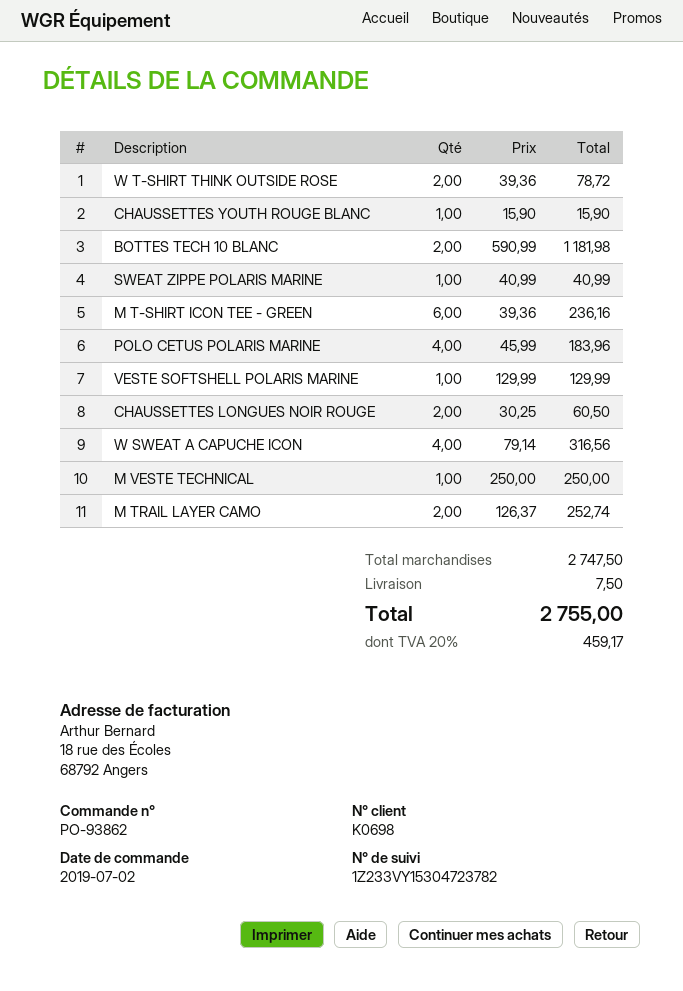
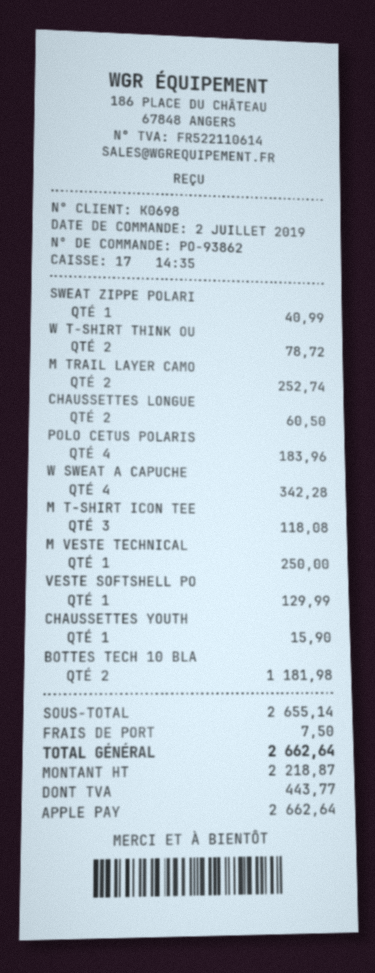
M T-SHIRT ICON TEE - GREEN: 6 for 236.16 -> 3 for 118.08
W SWEAT A CAPUCHE ICON: 4 for 316.56 -> 4 for 342.28
subtotal: 2747.50 -> 2655.14
tax: 459.17 -> 443.77
total: 2755.00 -> 2662.64

